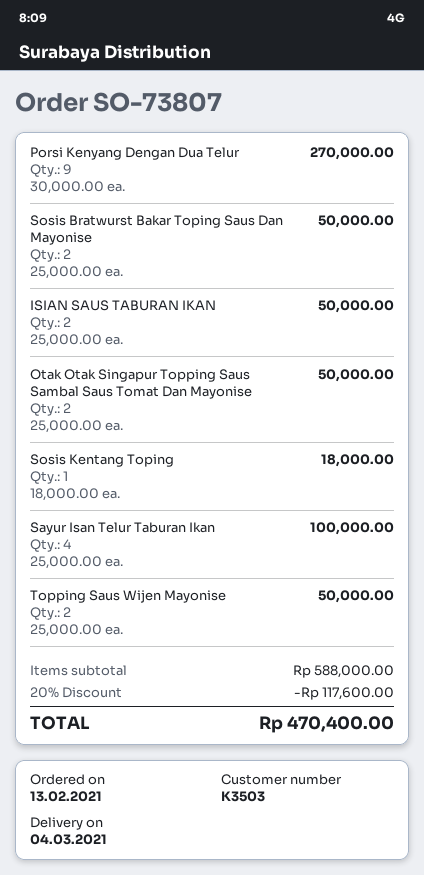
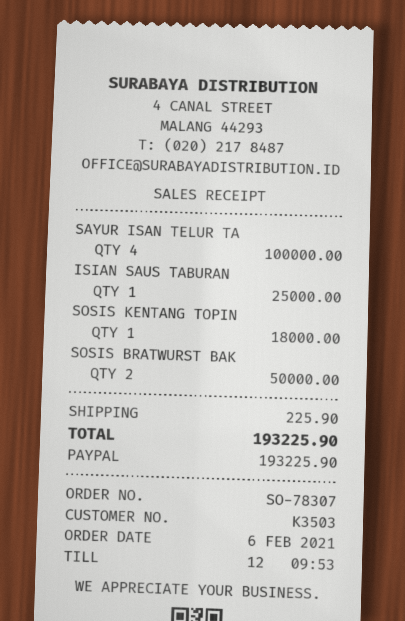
order number: SO-73807 -> SO-78307
order date: 2021-02-13 -> 2021-02-06
Porsi Kenyang Dengan Dua Telur: 9 for 270000.00 -> none
ISIAN SAUS TABURAN IKAN: 2 for 50000.00 -> 1 for 25000.00
Otak Otak Singapur Topping Saus Sambal Saus Tomat Dan Mayonise: 2 for 50000.00 -> none
Topping Saus Wijen Mayonise: 2 for 50000.00 -> none
discount: 20% = 117600.00 -> none
shipping: none -> 225.90
total: 470400.00 -> 193225.90

